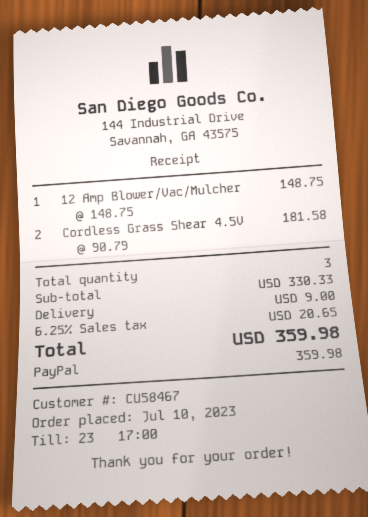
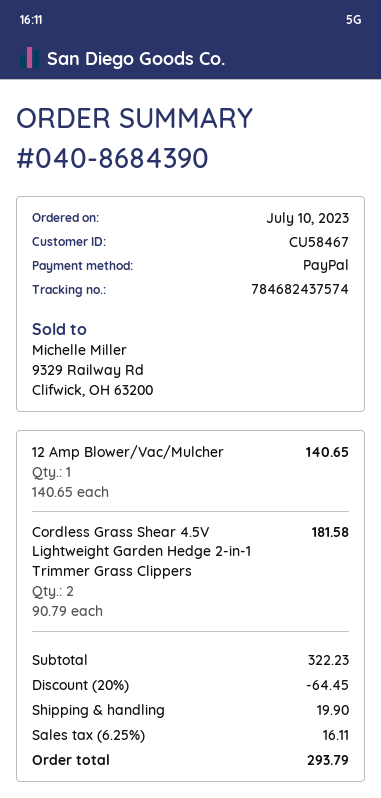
12 Amp Blower/Vac/Mulcher: 1 x 148.75 = 148.75 -> 1 x 140.65 = 140.65
subtotal: 330.33 -> 322.23
discount: none -> 20% = 64.45
shipping: 9.00 -> 19.90
tax: 6.25% = 20.65 -> 6.25% = 16.11
total: 359.98 -> 293.79

